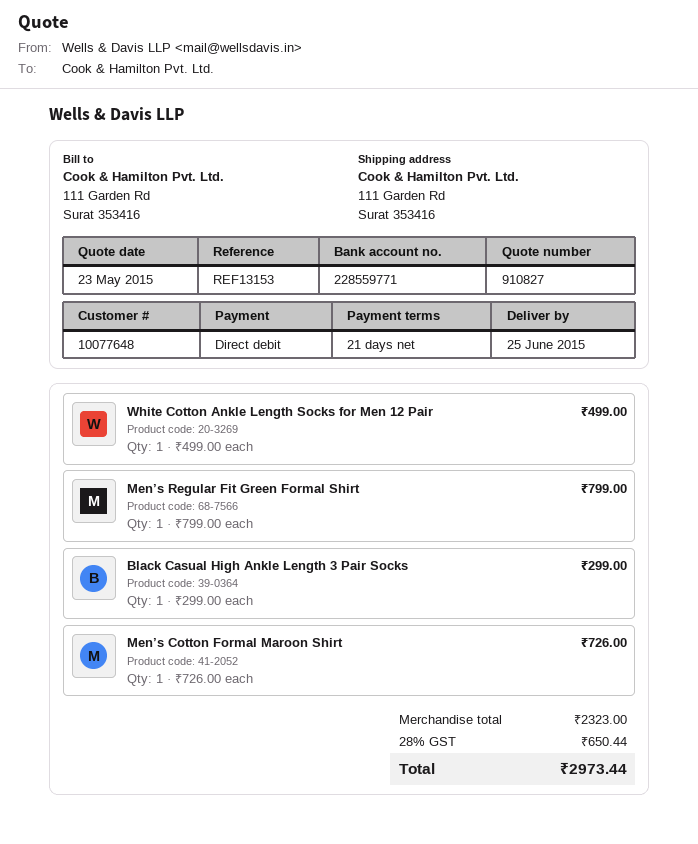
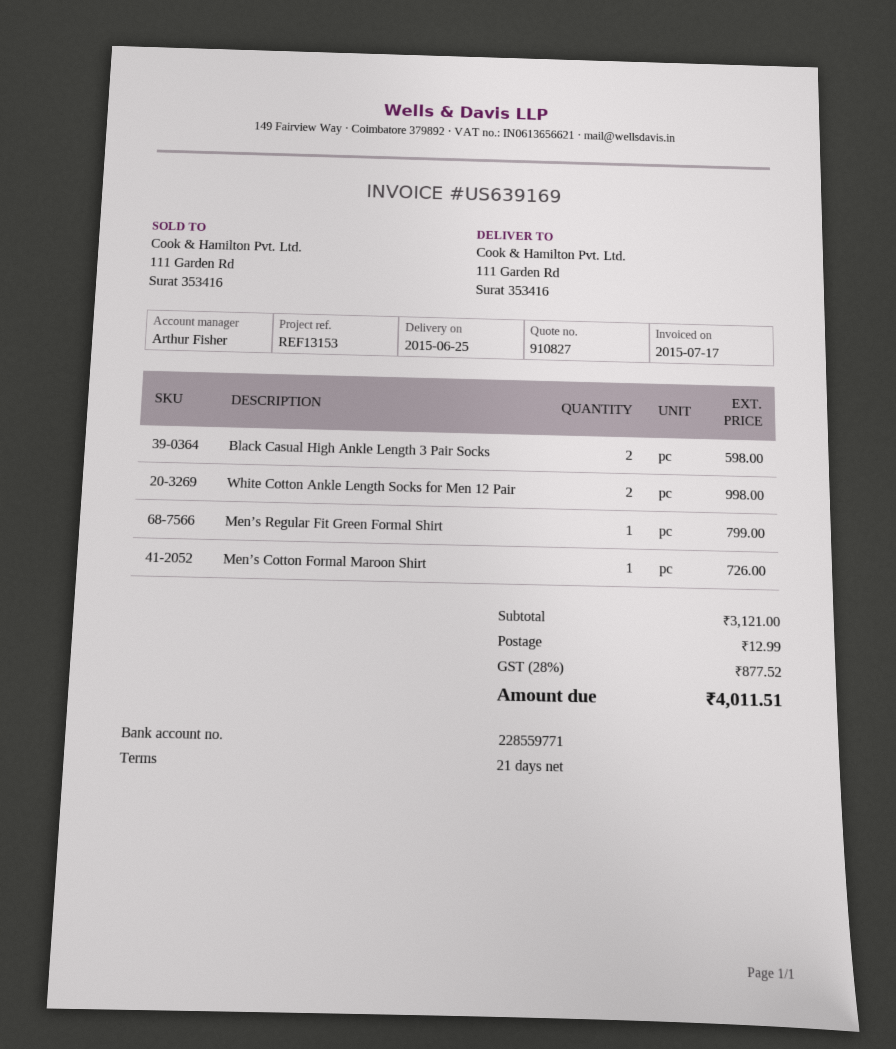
White Cotton Ankle Length Socks for Men 12 Pair: 1 for 499.00 -> 2 for 998.00
Black Casual High Ankle Length 3 Pair Socks: 1 for 299.00 -> 2 for 598.00
subtotal: 2323.00 -> 3121.00
shipping: none -> 12.99
tax: 28% = 650.44 -> 28% = 877.52
total: 2973.44 -> 4011.51

